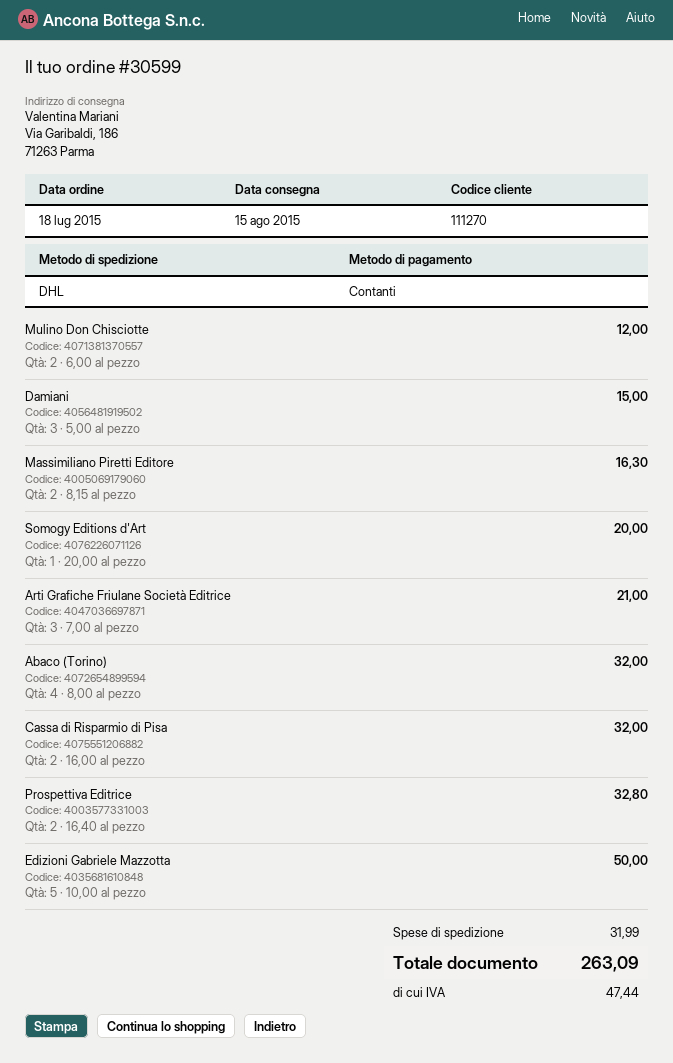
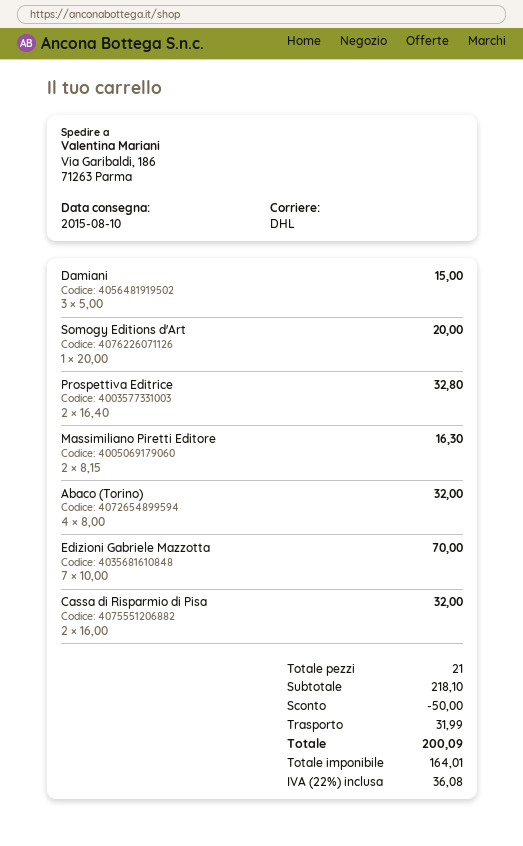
delivery date: 2015-08-15 -> 2015-08-10
Mulino Don Chisciotte: 2 x 6.00 = 12.00 -> none
Arti Grafiche Friulane Società Editrice: 3 x 7.00 = 21.00 -> none
Edizioni Gabriele Mazzotta: 5 x 10.00 = 50.00 -> 7 x 10.00 = 70.00
discount: none -> 50.00
tax: 47.44 -> 36.08
total: 263.09 -> 200.09

